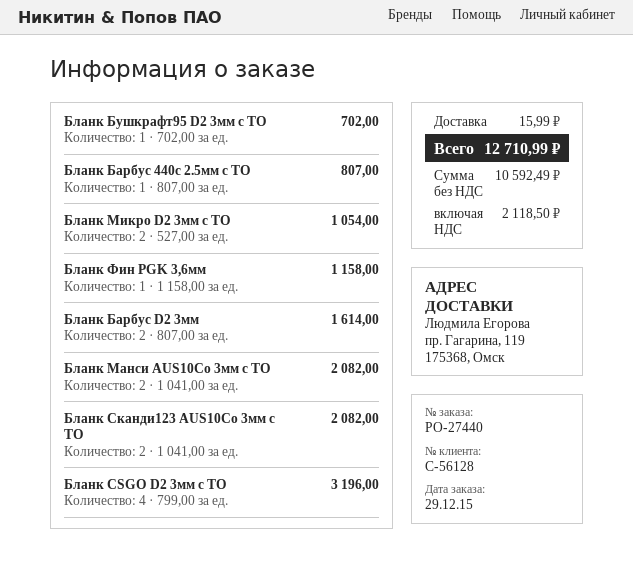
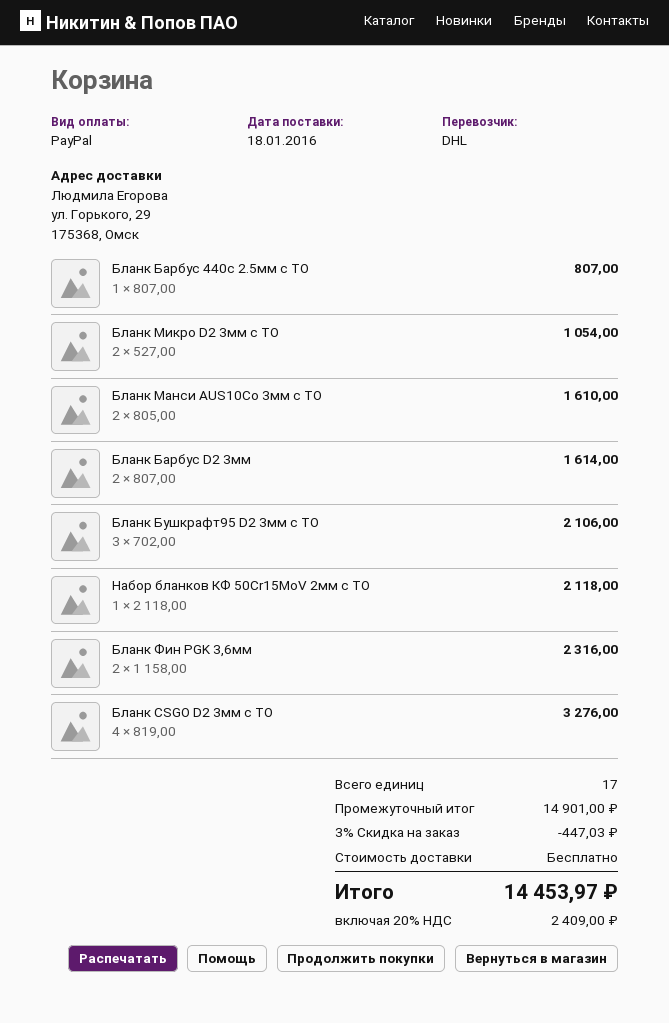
ship to: пр. Гагарина, 119, 175368, Омск -> ул. Горького, 29, 175368, Омск
Бланк Бушкрафт95 D2 3мм с ТО: 1 x 702.00 = 702.00 -> 3 x 702.00 = 2106.00
Бланк Фин PGK 3,6мм: 1 x 1158.00 = 1158.00 -> 2 x 1158.00 = 2316.00
Бланк Манси AUS10Co 3мм с ТО: 2 x 1041.00 = 2082.00 -> 2 x 805.00 = 1610.00
Бланк Сканди123 AUS10Co 3мм с ТО: 2 x 1041.00 = 2082.00 -> none
Бланк CSGO D2 3мм с ТО: 4 x 799.00 = 3196.00 -> 4 x 819.00 = 3276.00
Набор бланков КФ 50Cr15MoV 2мм с ТО: none -> 1 x 2118.00 = 2118.00
discount: none -> 3% = 447.03
shipping: 15.99 -> 0.00
tax: 2118.50 -> 2409.00
total: 12710.99 -> 14453.97

